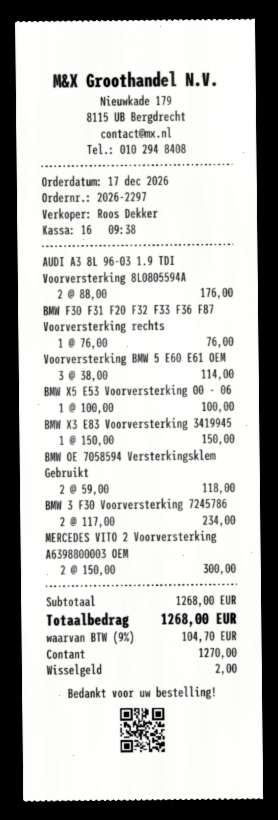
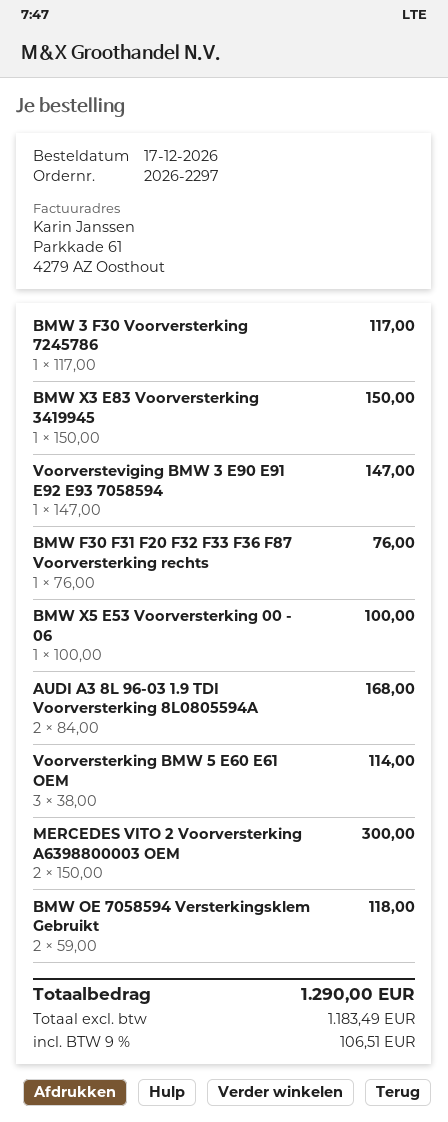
AUDI A3 8L 96-03 1.9 TDI Voorversterking 8L0805594A: 2 x 88.00 = 176.00 -> 2 x 84.00 = 168.00
BMW 3 F30 Voorversterking 7245786: 2 x 117.00 = 234.00 -> 1 x 117.00 = 117.00
Voorversteviging BMW 3 E90 E91 E92 E93 7058594: none -> 1 x 147.00 = 147.00
tax: 9% = 104.70 -> 9% = 106.51
total: 1268.00 -> 1290.00

